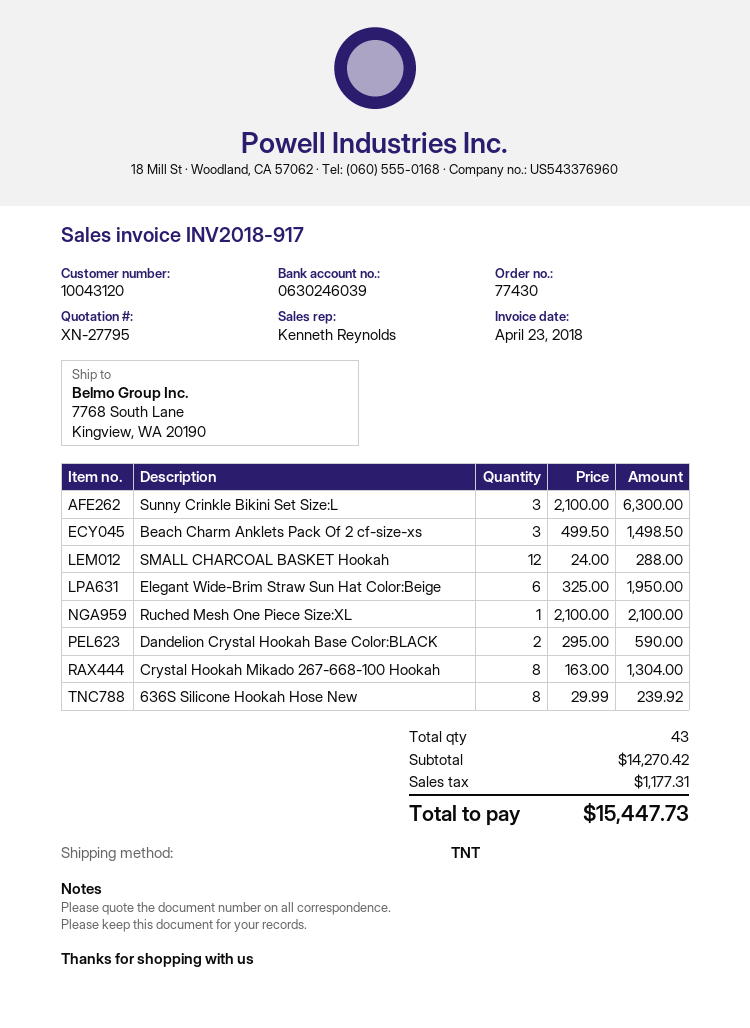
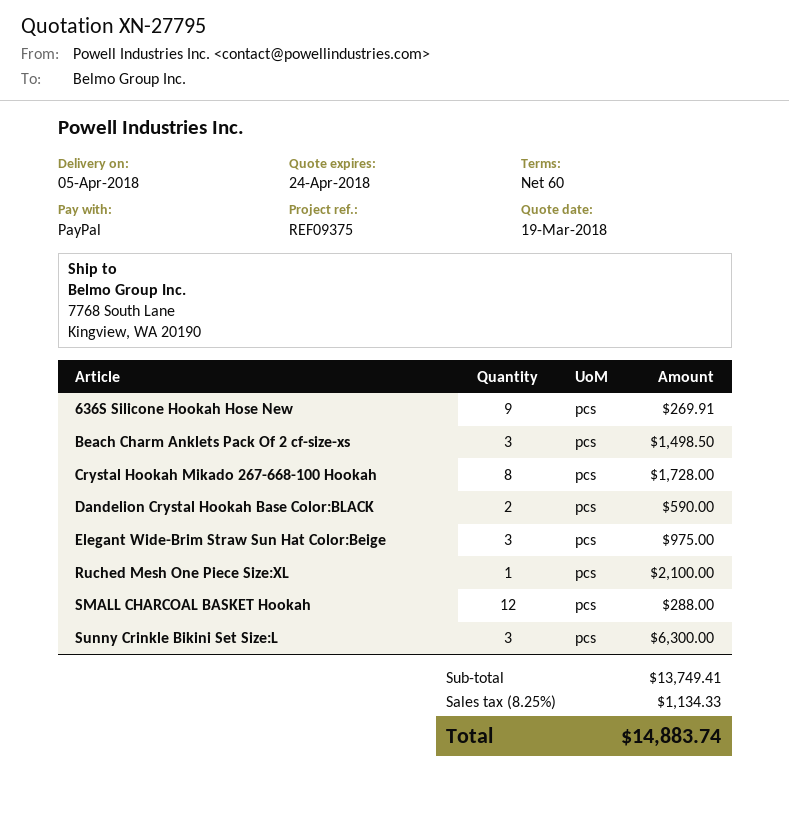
Elegant Wide-Brim Straw Sun Hat Color:Beige: 6 for 1950.00 -> 3 for 975.00
Crystal Hookah Mikado 267-668-100 Hookah: 8 for 1304.00 -> 8 for 1728.00
636S Silicone Hookah Hose New: 8 for 239.92 -> 9 for 269.91
subtotal: 14270.42 -> 13749.41
tax: 1177.31 -> 1134.33
total: 15447.73 -> 14883.74

